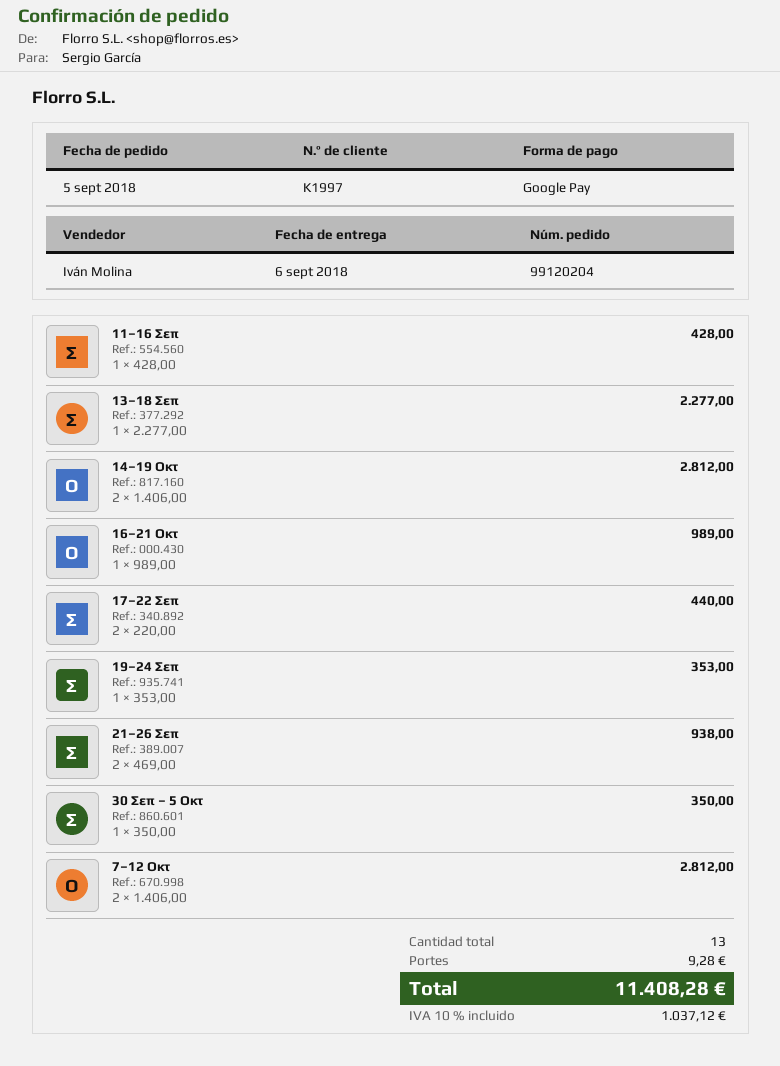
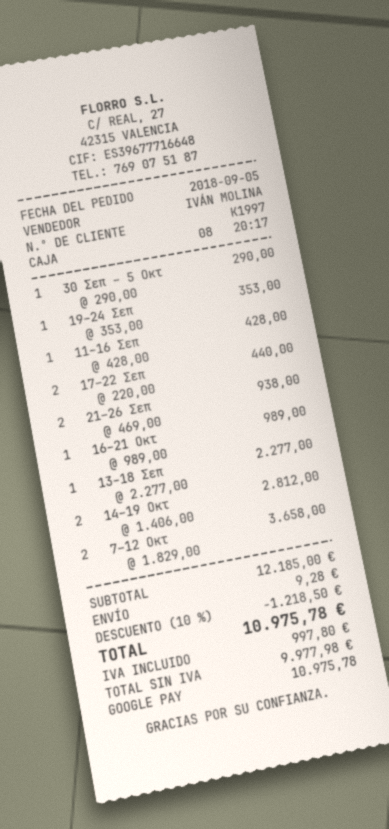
30 Σεπ – 5 Οκτ: 1 x 350.00 = 350.00 -> 1 x 290.00 = 290.00
7–12 Οκτ: 2 x 1406.00 = 2812.00 -> 2 x 1829.00 = 3658.00
discount: none -> 10% = 1218.50
tax: 1037.12 -> 997.80
total: 11408.28 -> 10975.78

